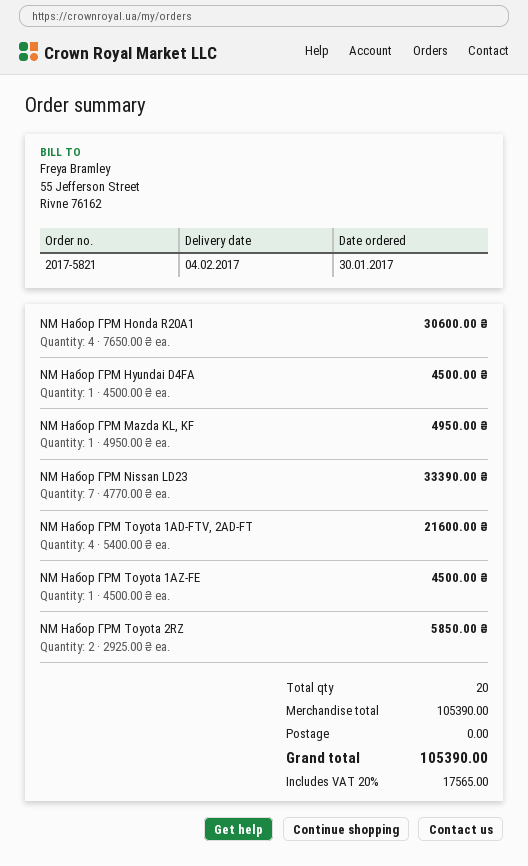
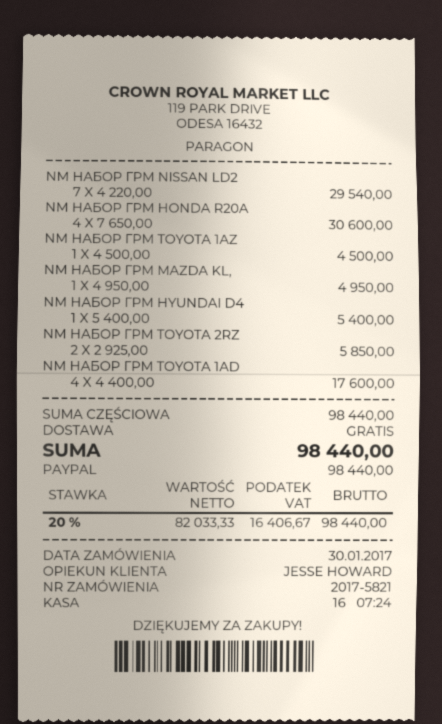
NM Набор ГРМ Hyundai D4FA: 1 x 4500.00 = 4500.00 -> 1 x 5400.00 = 5400.00
NM Набор ГРМ Nissan LD23: 7 x 4770.00 = 33390.00 -> 7 x 4220.00 = 29540.00
NM Набор ГРМ Toyota 1AD-FTV, 2AD-FT: 4 x 5400.00 = 21600.00 -> 4 x 4400.00 = 17600.00
subtotal: 105390.00 -> 98440.00
tax: 20% = 17565.00 -> 20% = 16406.67
total: 105390.00 -> 98440.00

